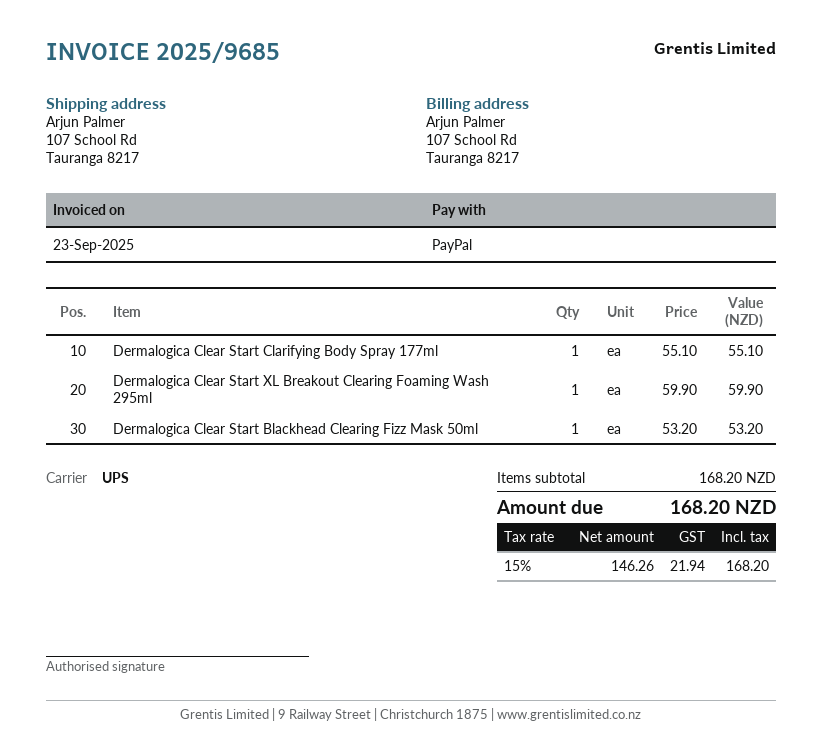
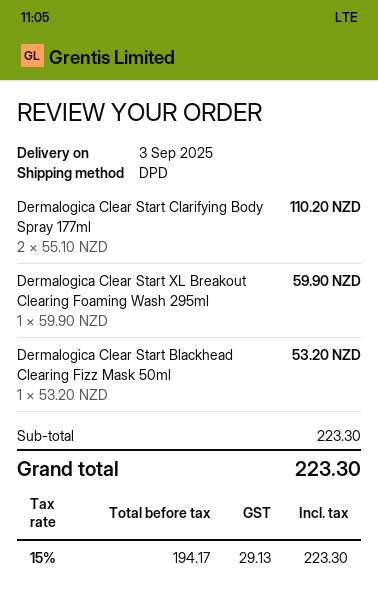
shipping method: UPS -> DPD
Dermalogica Clear Start Clarifying Body Spray 177ml: 1 x 55.10 = 55.10 -> 2 x 55.10 = 110.20
subtotal: 168.20 -> 223.30
net: 146.26 -> 194.17
tax: 15% = 21.94 -> 15% = 29.13
total: 168.20 -> 223.30

